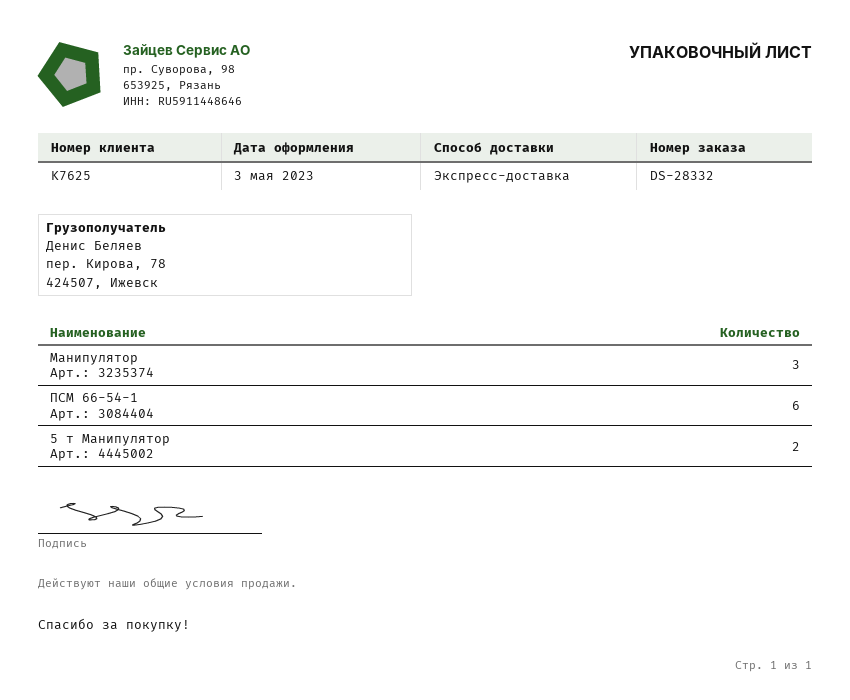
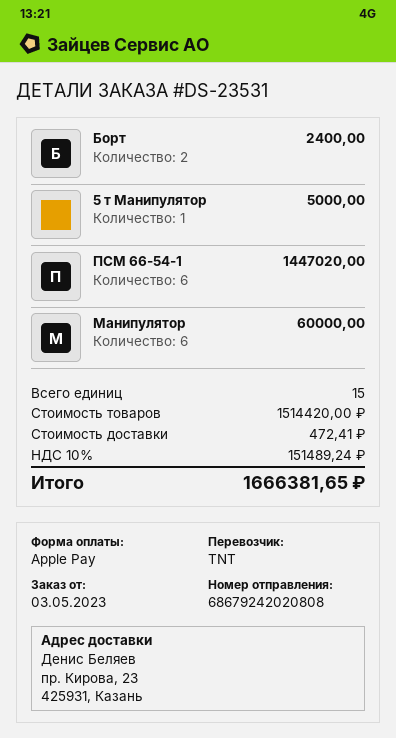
order number: DS-28332 -> DS-23531
shipping method: express -> TNT
ship to: пер. Кирова, 78, 424507, Ижевск -> пр. Кирова, 23, 425931, Казань
Манипулятор: 3 -> 6
5 т Манипулятор: 2 -> 1
Борт: none -> 2

